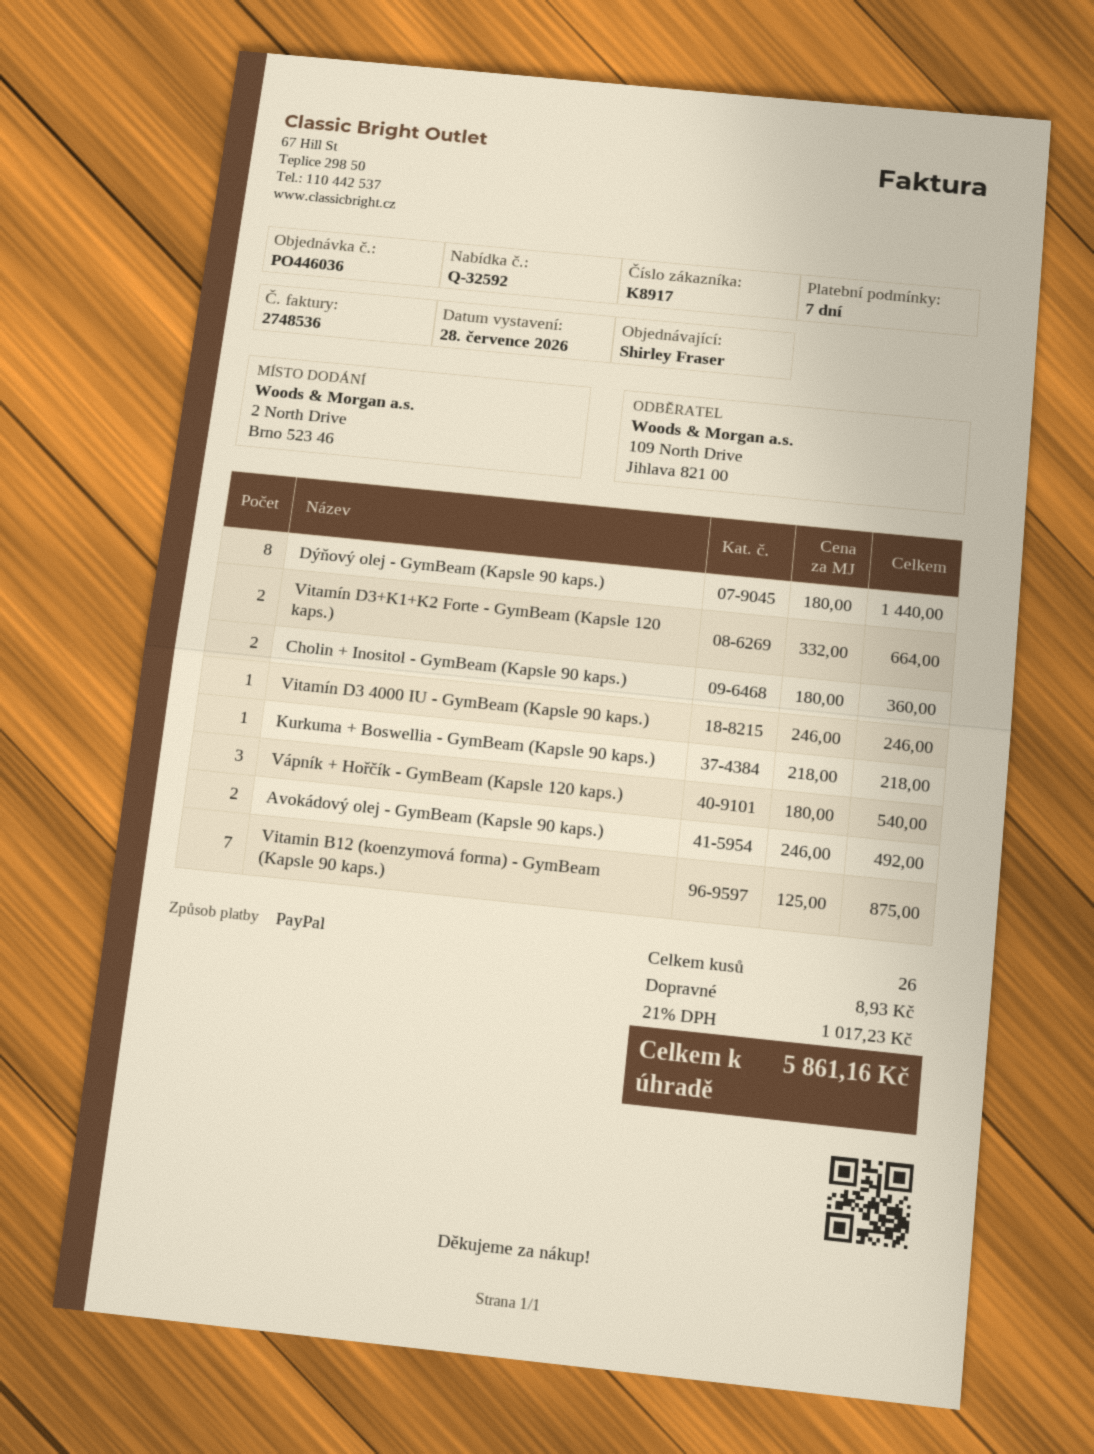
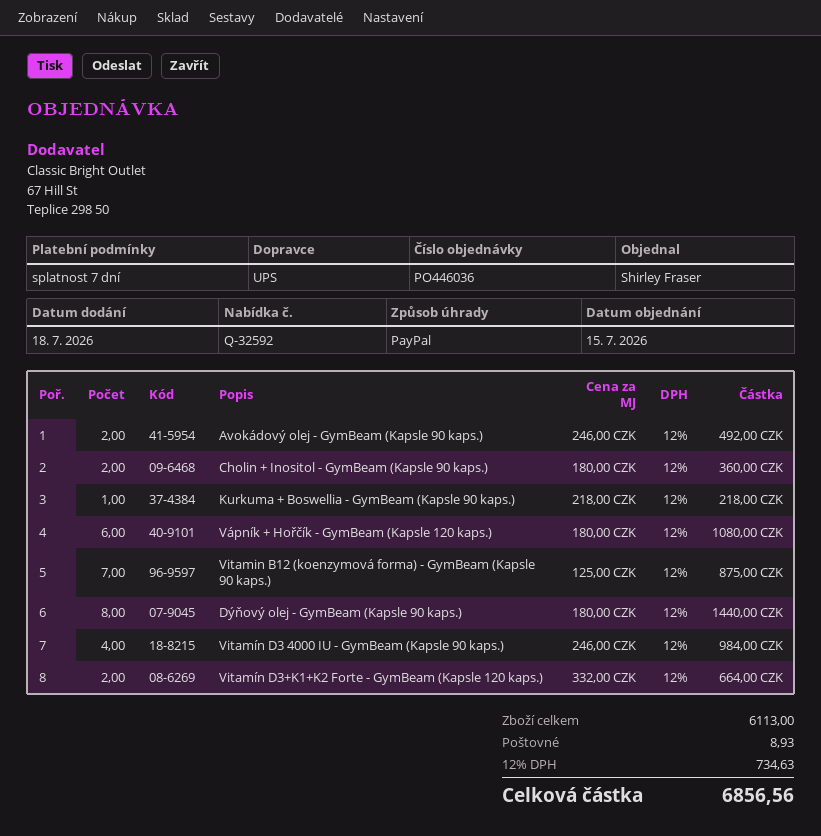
Vitamín D3 4000 IU - GymBeam (Kapsle 90 kaps.): 1 x 246.00 = 246.00 -> 4 x 246.00 = 984.00
Vápník + Hořčík - GymBeam (Kapsle 120 kaps.): 3 x 180.00 = 540.00 -> 6 x 180.00 = 1080.00
tax: 21% = 1017.23 -> 12% = 734.63
total: 5861.16 -> 6856.56

